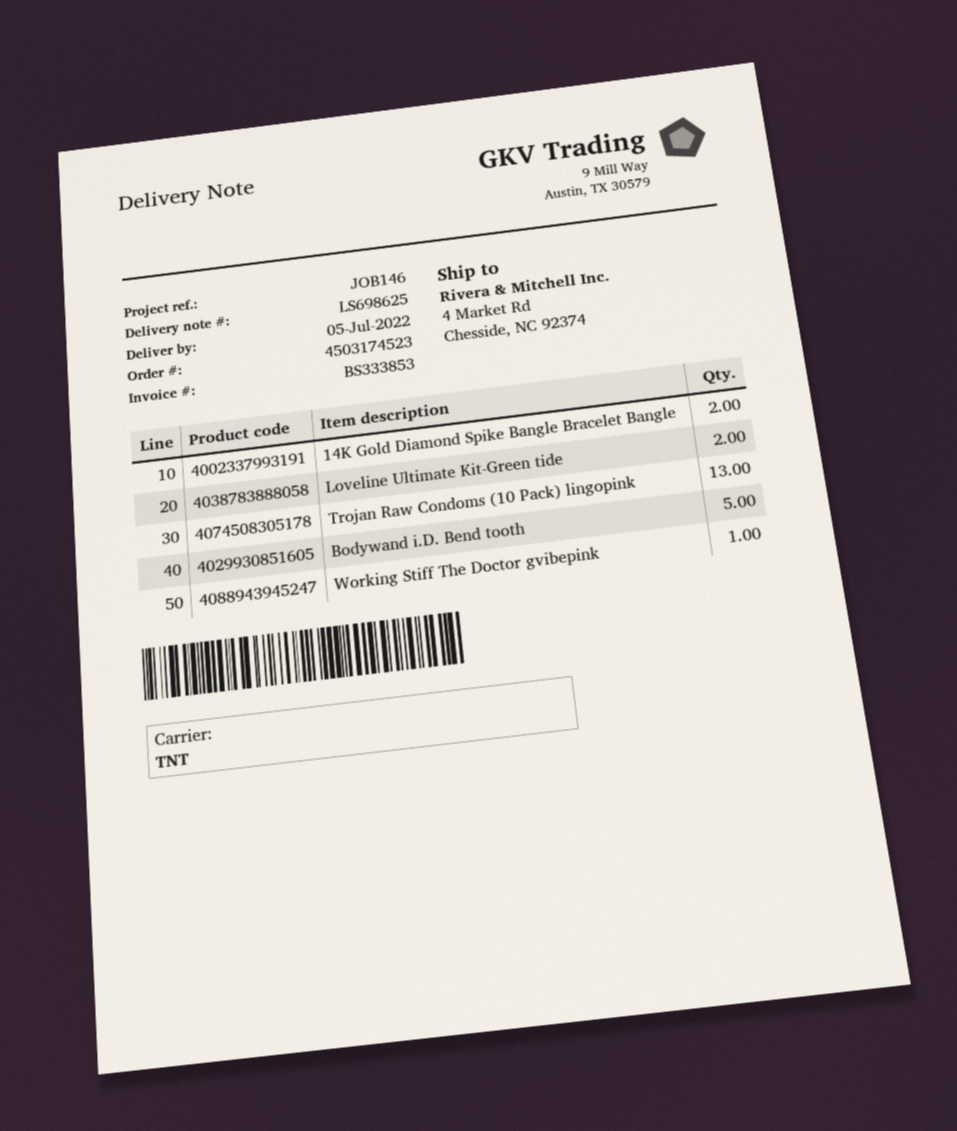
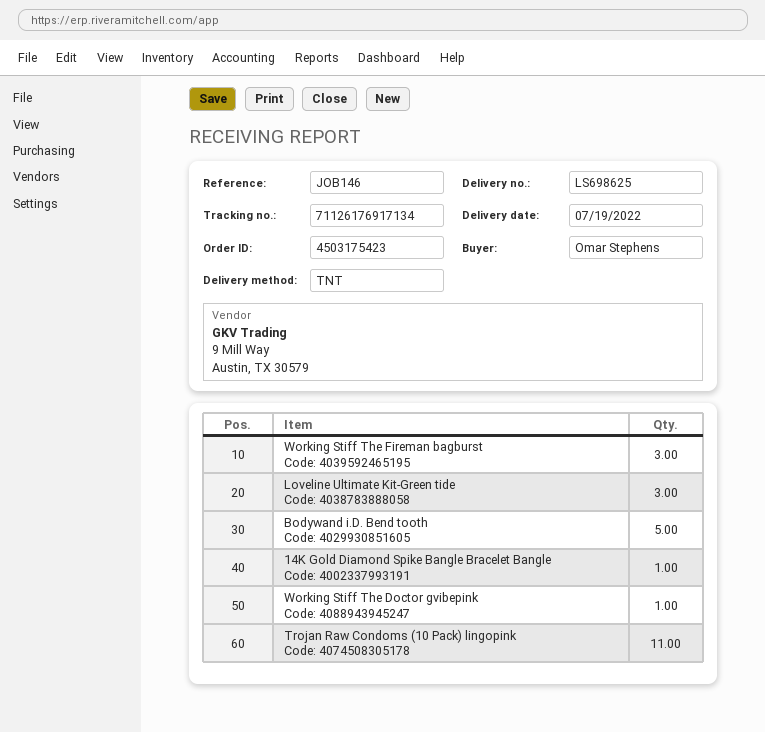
order number: 4503174523 -> 4503175423
delivery date: 2022-07-05 -> 2022-07-19
14K Gold Diamond Spike Bangle Bracelet Bangle: 2 -> 1
Loveline Ultimate Kit-Green tide: 2 -> 3
Trojan Raw Condoms (10 Pack) lingopink: 13 -> 11
Working Stiff The Fireman bagburst: none -> 3

